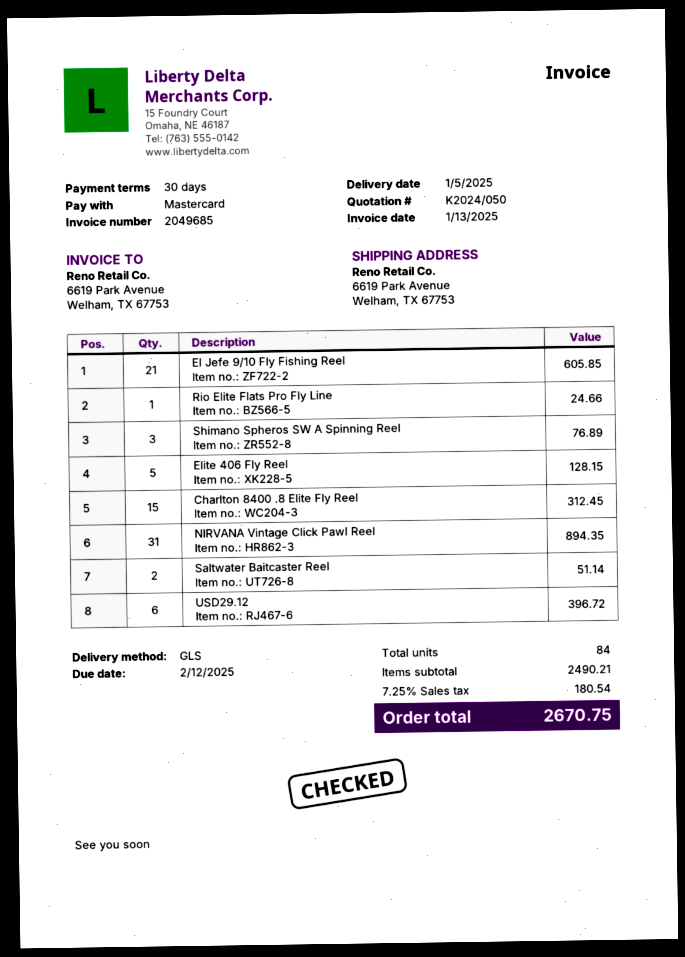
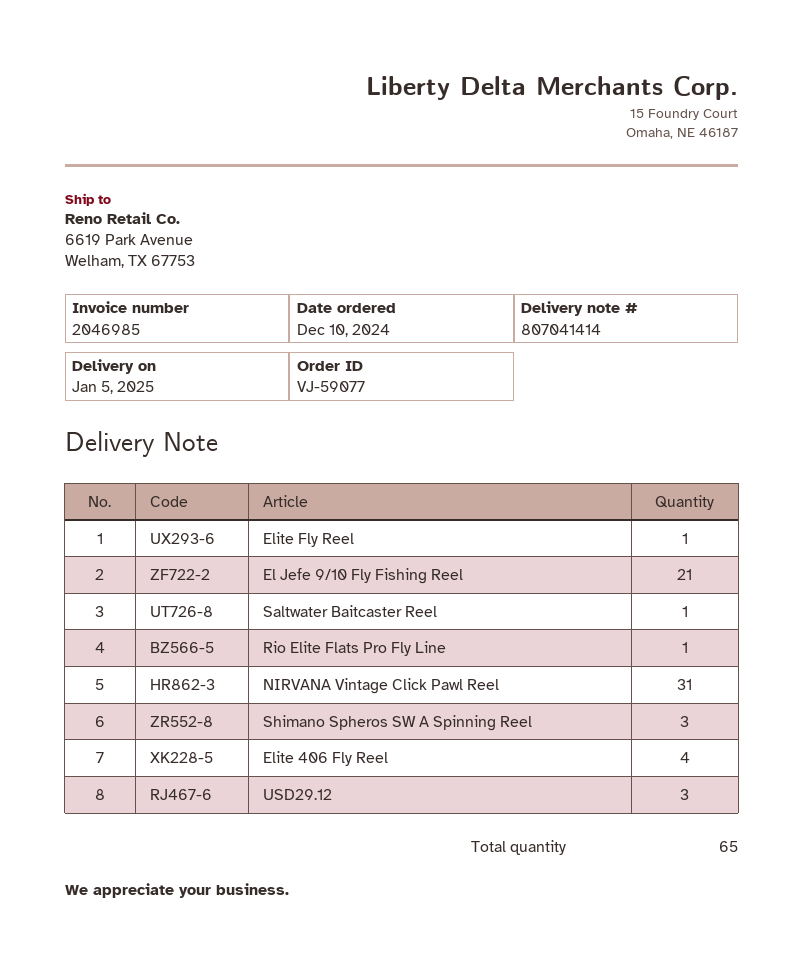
invoice number: 2049685 -> 2046985
Elite 406 Fly Reel: 5 -> 4
Charlton 8400 .8 Elite Fly Reel: 15 -> none
Saltwater Baitcaster Reel: 2 -> 1
USD29.12: 6 -> 3
Elite Fly Reel: none -> 1
total quantity: 84 -> 65

